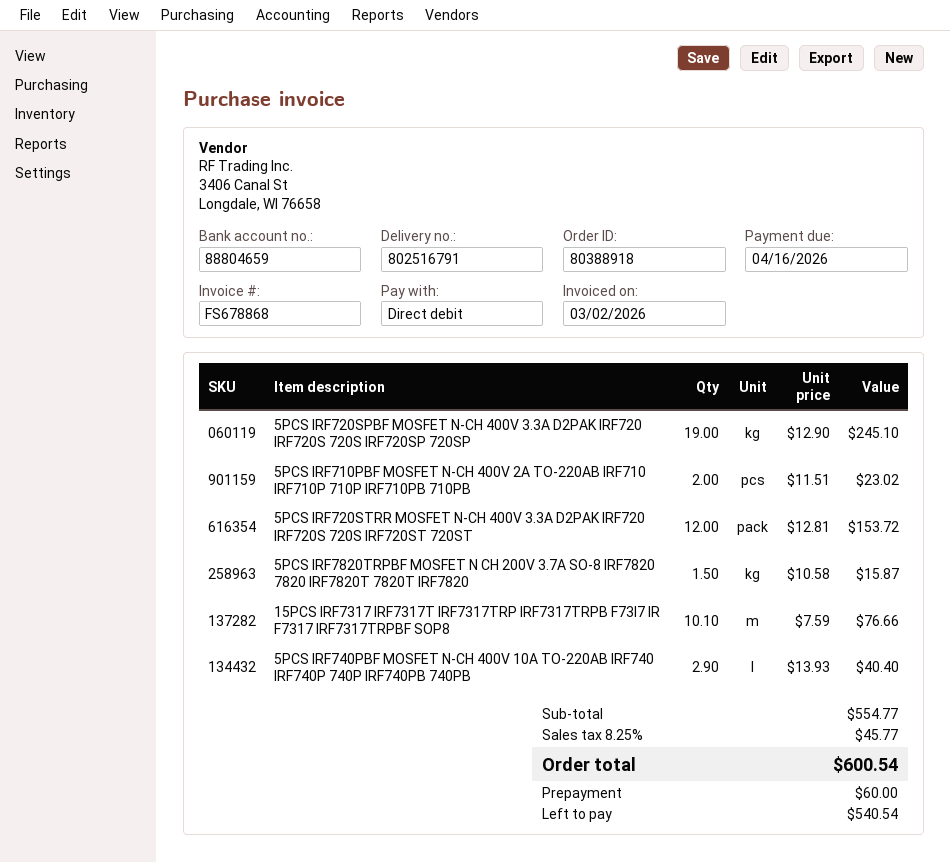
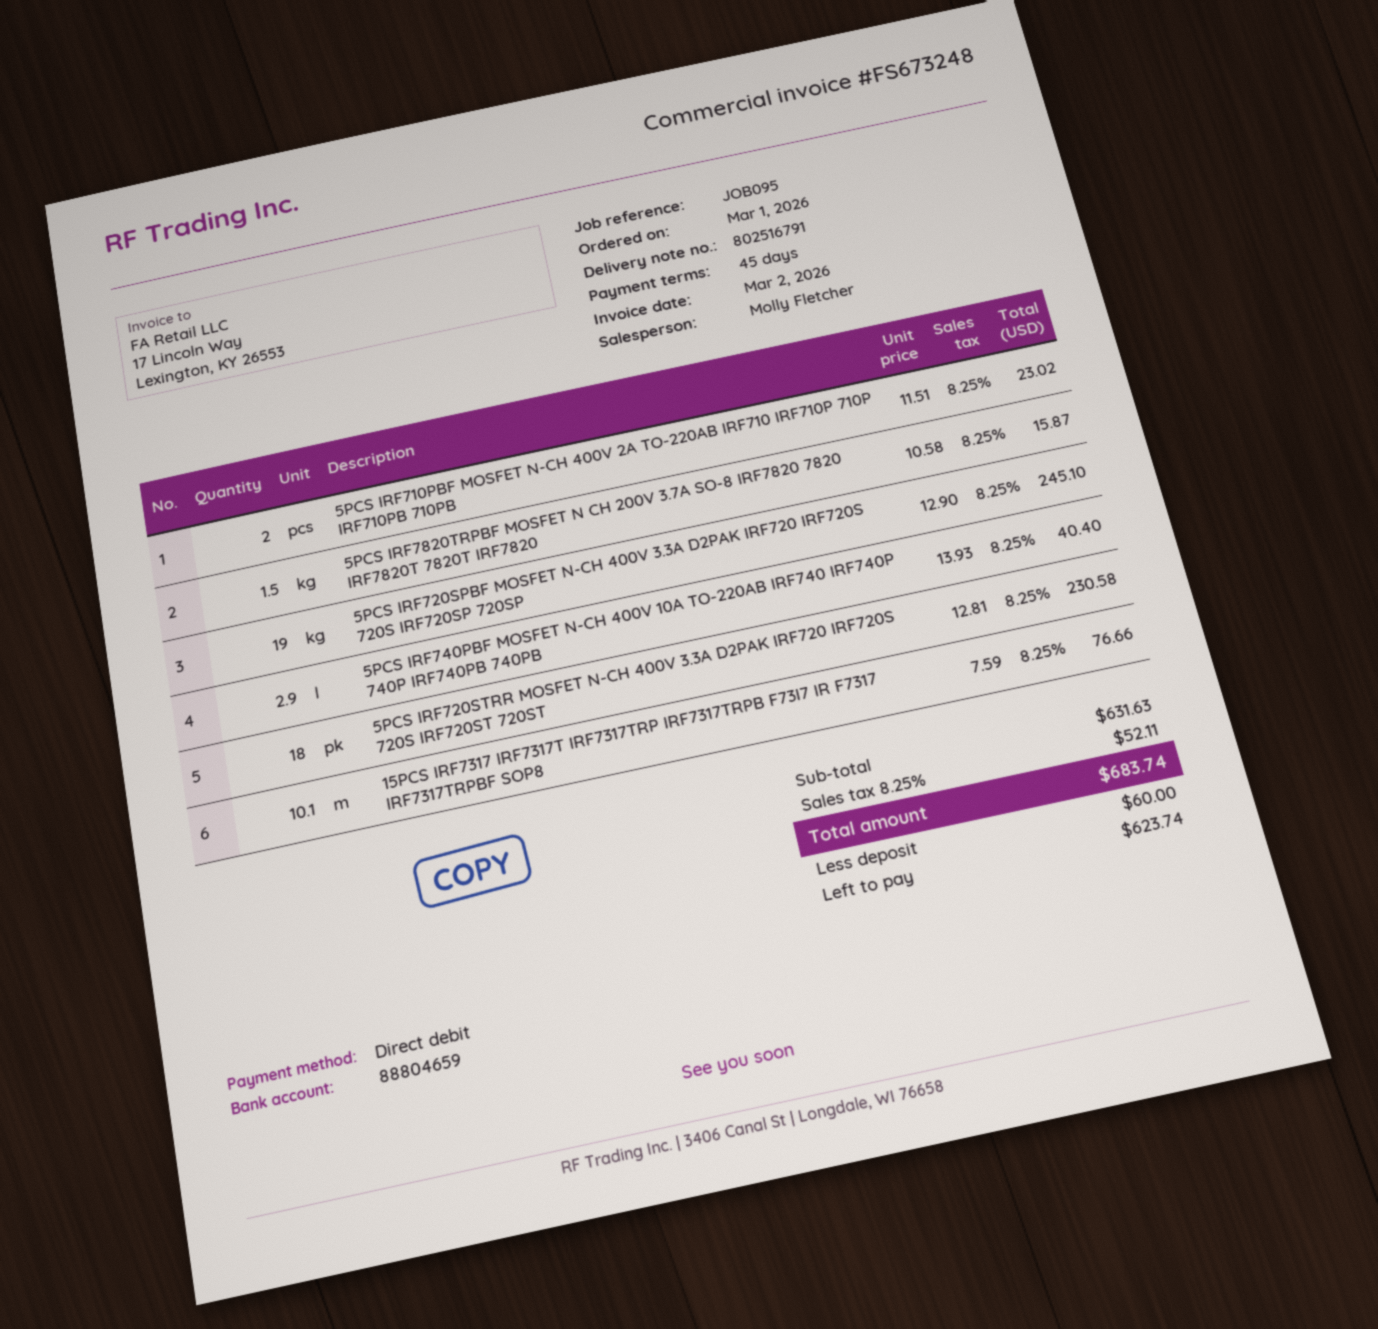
invoice number: FS678868 -> FS673248
5PCS IRF720STRR MOSFET N-CH 400V 3.3A D2PAK IRF720 IRF720S 720S IRF720ST 720ST: 12 x 12.81 = 153.72 -> 18 x 12.81 = 230.58
subtotal: 554.77 -> 631.63
tax: 8.25% = 45.77 -> 8.25% = 52.11
total: 600.54 -> 683.74
balance: 540.54 -> 623.74

